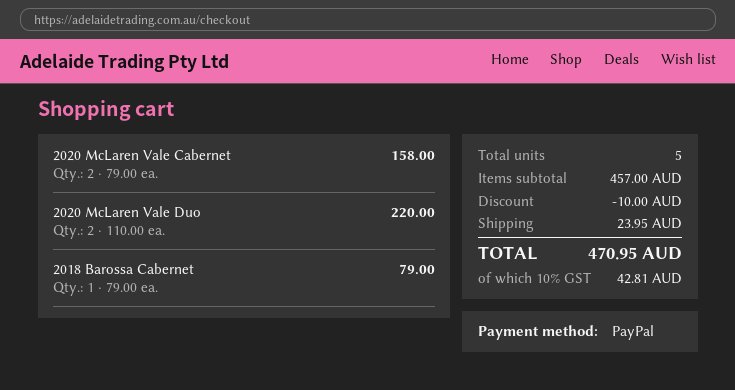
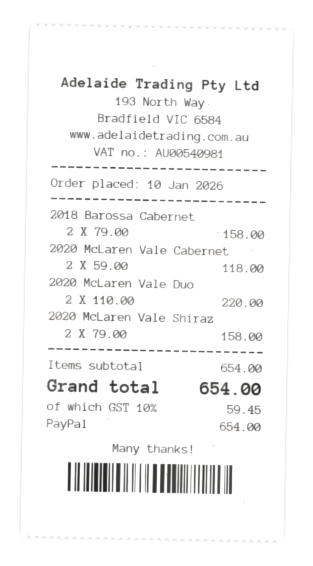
2020 McLaren Vale Cabernet: 2 x 79.00 = 158.00 -> 2 x 59.00 = 118.00
2018 Barossa Cabernet: 1 x 79.00 = 79.00 -> 2 x 79.00 = 158.00
2020 McLaren Vale Shiraz: none -> 2 x 79.00 = 158.00
subtotal: 457.00 -> 654.00
discount: 10.00 -> none
shipping: 23.95 -> none
tax: 10% = 42.81 -> 10% = 59.45
total: 470.95 -> 654.00

